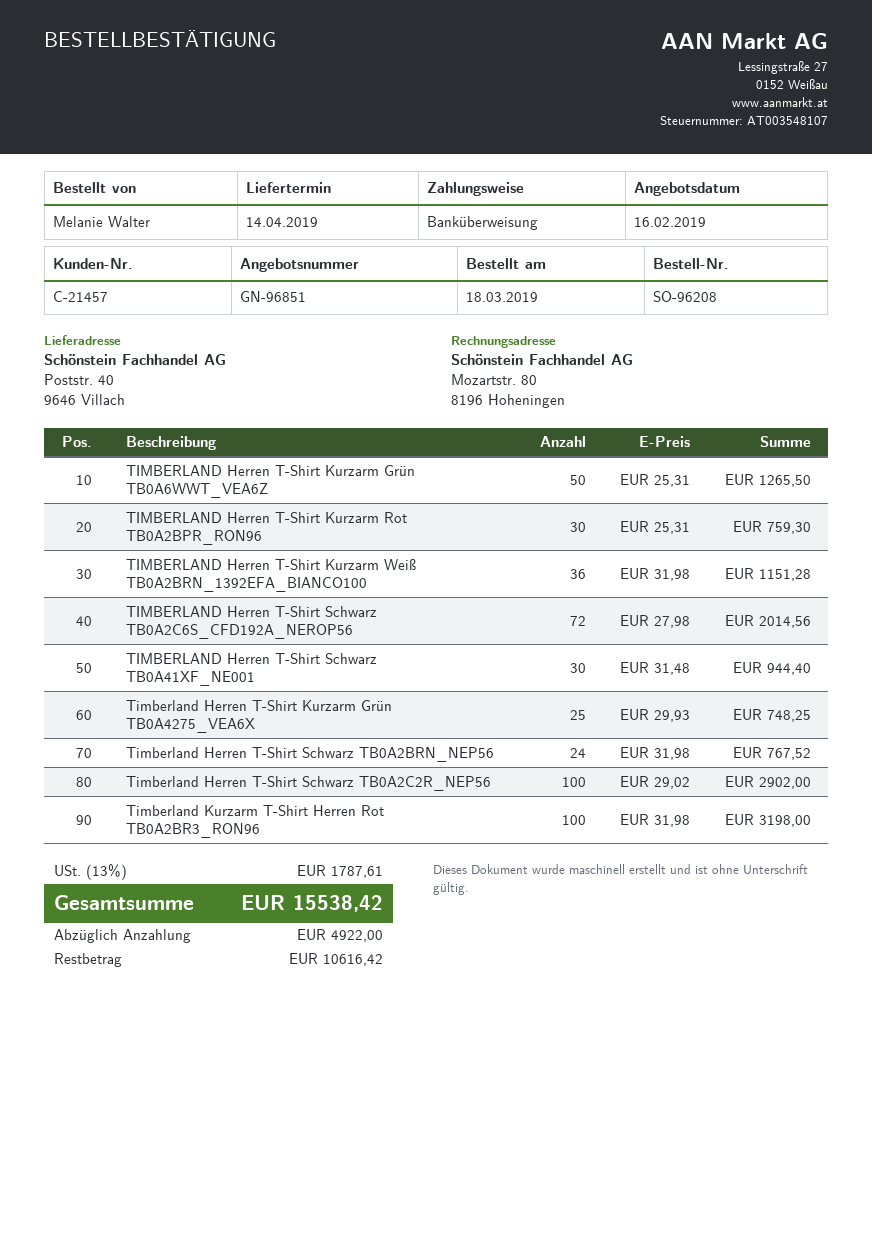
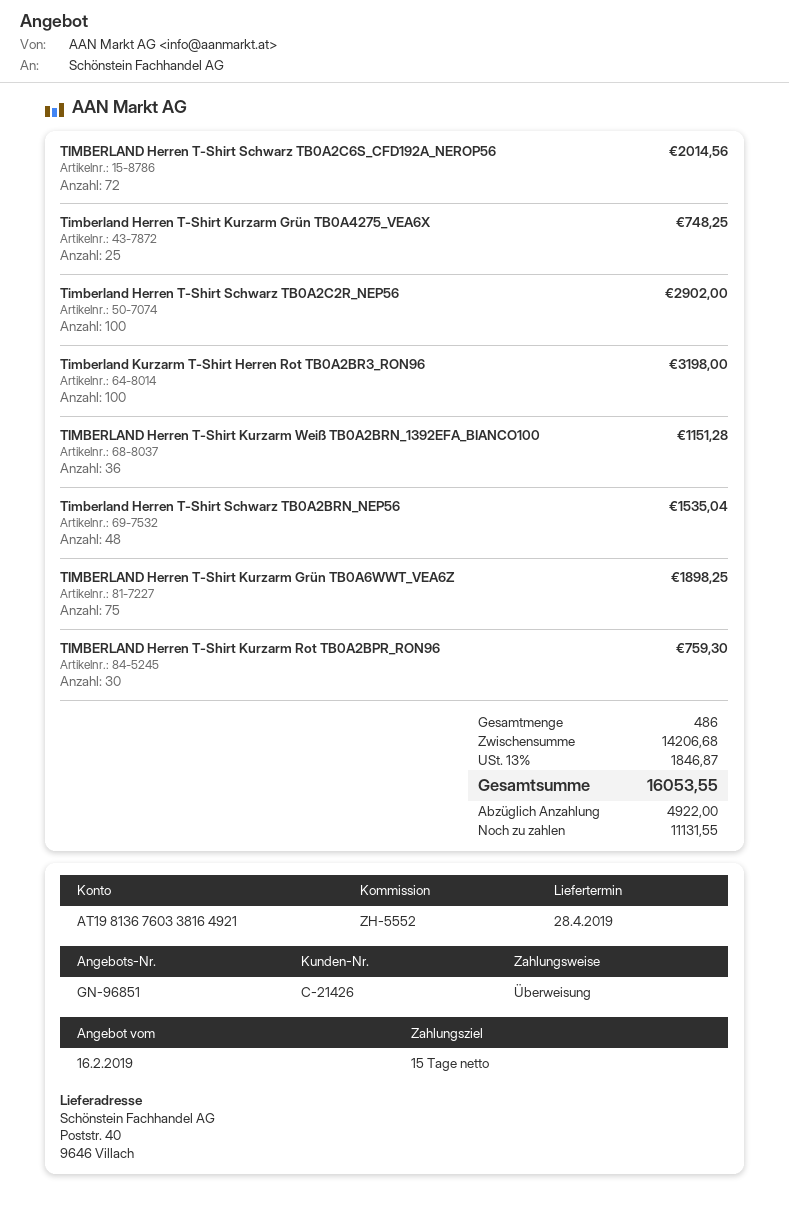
delivery date: 2019-04-14 -> 2019-04-28
customer number: C-21457 -> C-21426
TIMBERLAND Herren T-Shirt Kurzarm Grün TB0A6WWT_VEA6Z: 50 for 1265.50 -> 75 for 1898.25
TIMBERLAND Herren T-Shirt Schwarz TB0A41XF_NE001: 30 for 944.40 -> none
Timberland Herren T-Shirt Schwarz TB0A2BRN_NEP56: 24 for 767.52 -> 48 for 1535.04
tax: 13% = 1787.61 -> 13% = 1846.87
total: 15538.42 -> 16053.55
balance: 10616.42 -> 11131.55

